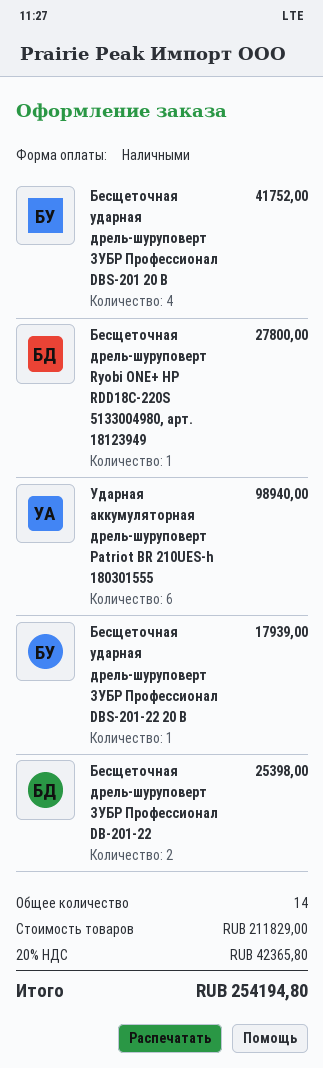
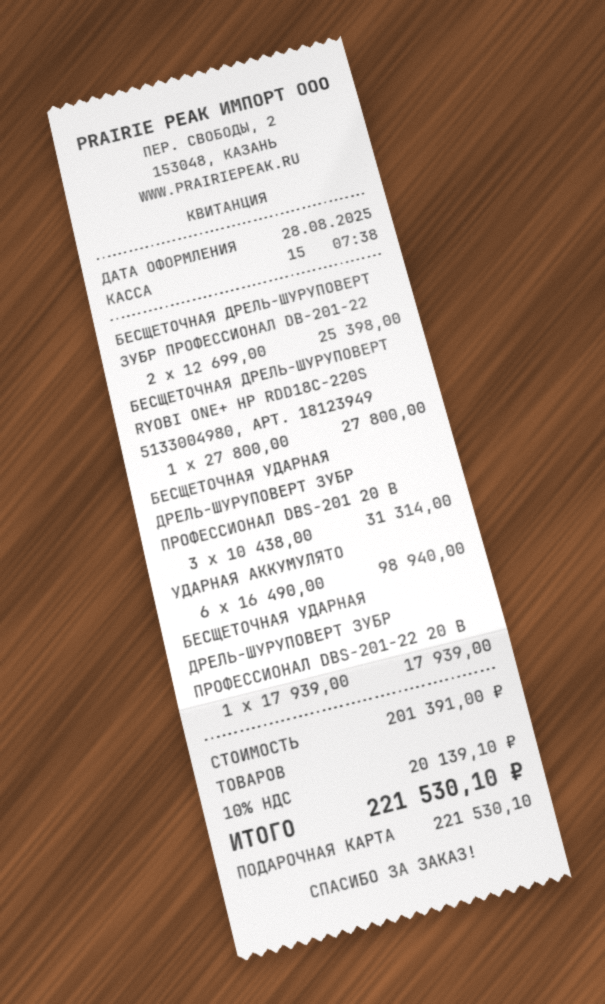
payment method: cash -> gift card
Бесщеточная ударная дрель-шуруповерт ЗУБР Профессионал DBS-201 20 В: 4 for 41752.00 -> 3 for 31314.00
subtotal: 211829.00 -> 201391.00
tax: 20% = 42365.80 -> 10% = 20139.10
total: 254194.80 -> 221530.10

